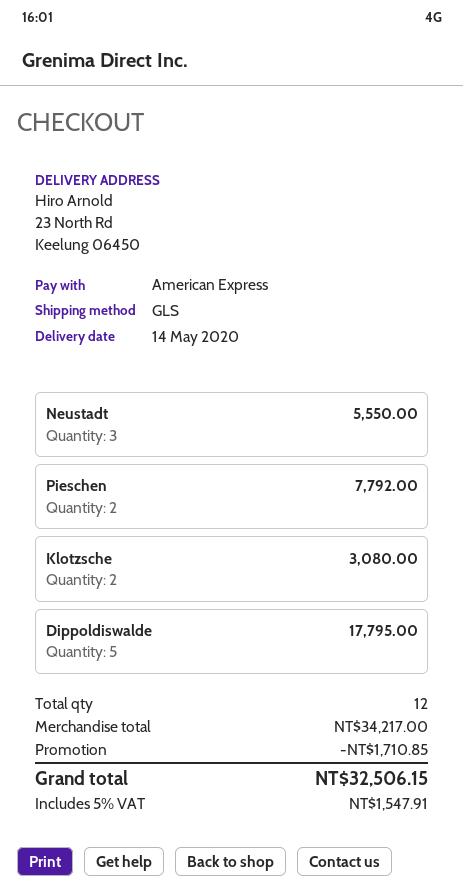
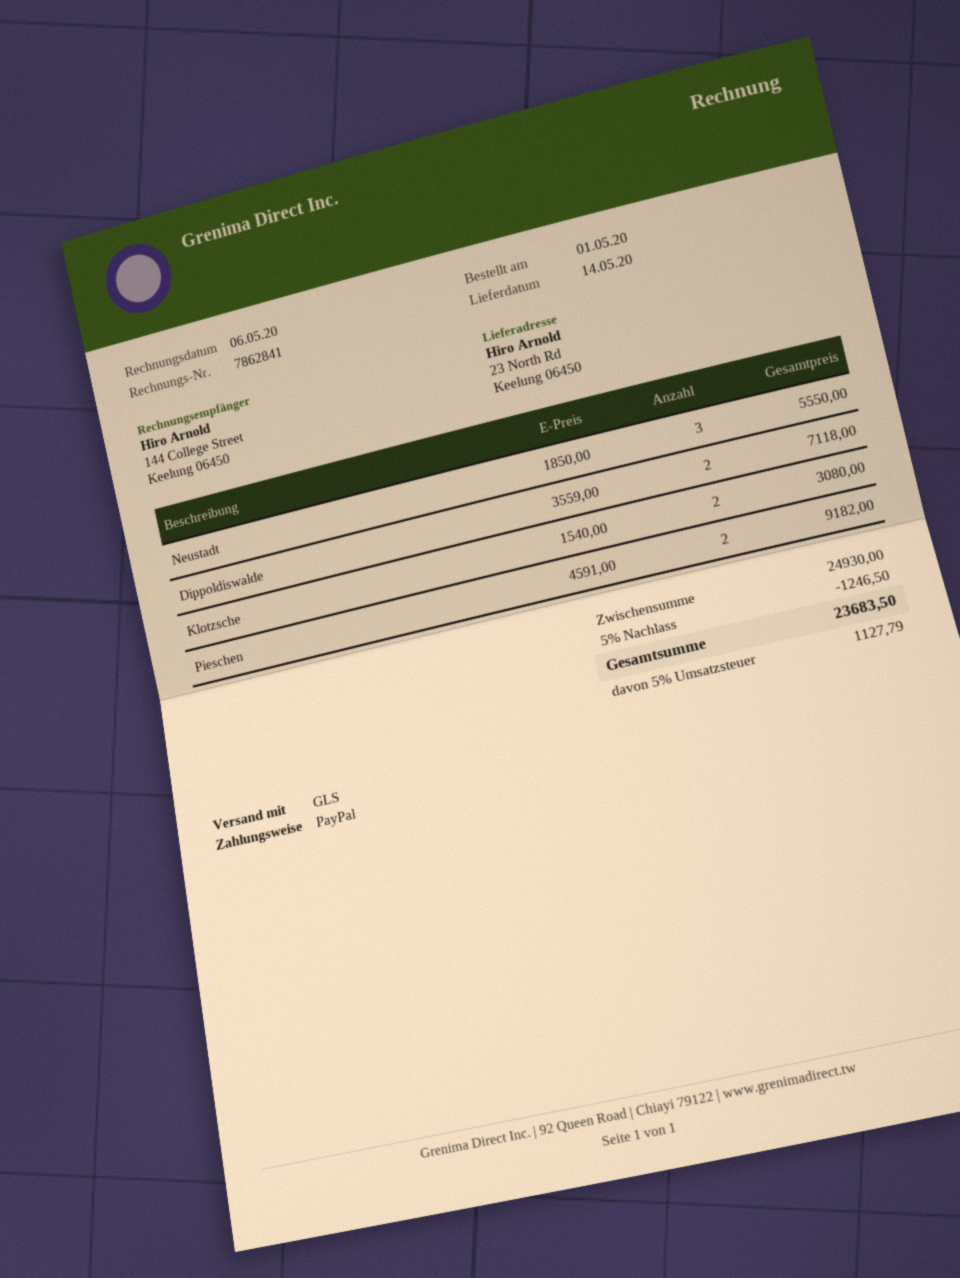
payment method: American Express -> PayPal
Pieschen: 2 for 7792.00 -> 2 for 9182.00
Dippoldiswalde: 5 for 17795.00 -> 2 for 7118.00
subtotal: 34217.00 -> 24930.00
discount: 1710.85 -> 1246.50
tax: 5% = 1547.91 -> 5% = 1127.79
total: 32506.15 -> 23683.50

